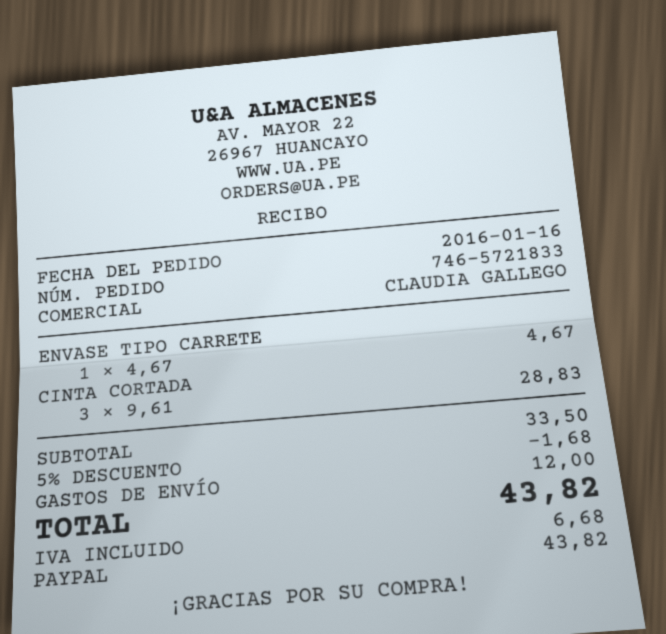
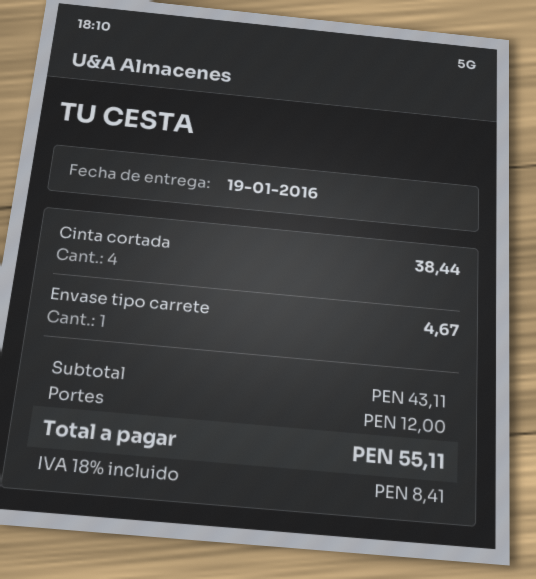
CINTA CORTADA: 3 for 28.83 -> 4 for 38.44
subtotal: 33.50 -> 43.11
discount: 5% = 1.68 -> none
tax: 6.68 -> 8.41
total: 43.82 -> 55.11

